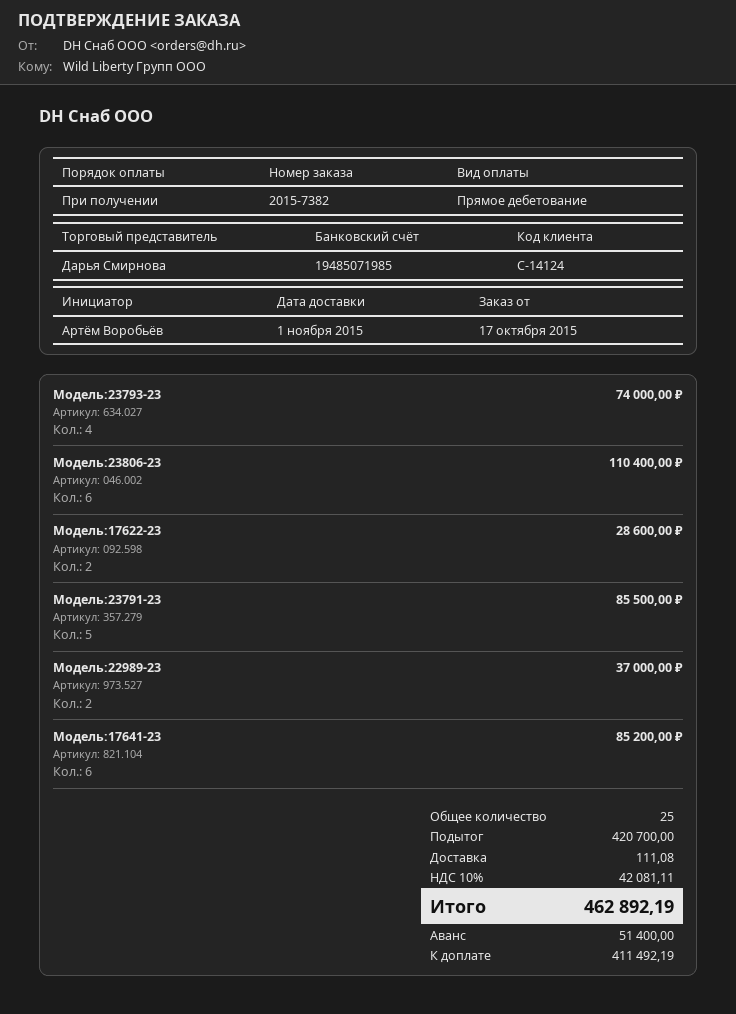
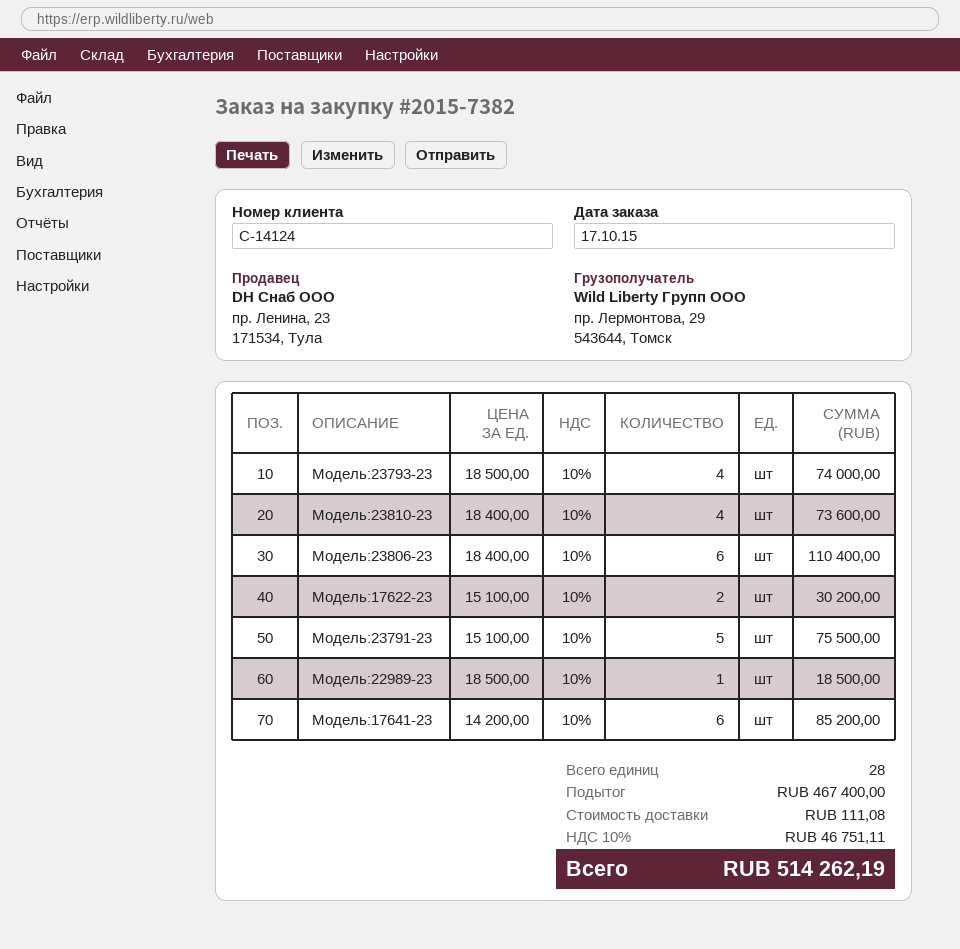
Модель:17622-23: 2 for 28600.00 -> 2 for 30200.00
Модель:23791-23: 5 for 85500.00 -> 5 for 75500.00
Модель:22989-23: 2 for 37000.00 -> 1 for 18500.00
Модель:23810-23: none -> 4 for 73600.00
total quantity: 25 -> 28
subtotal: 420700.00 -> 467400.00
tax: 10% = 42081.11 -> 10% = 46751.11
total: 462892.19 -> 514262.19

